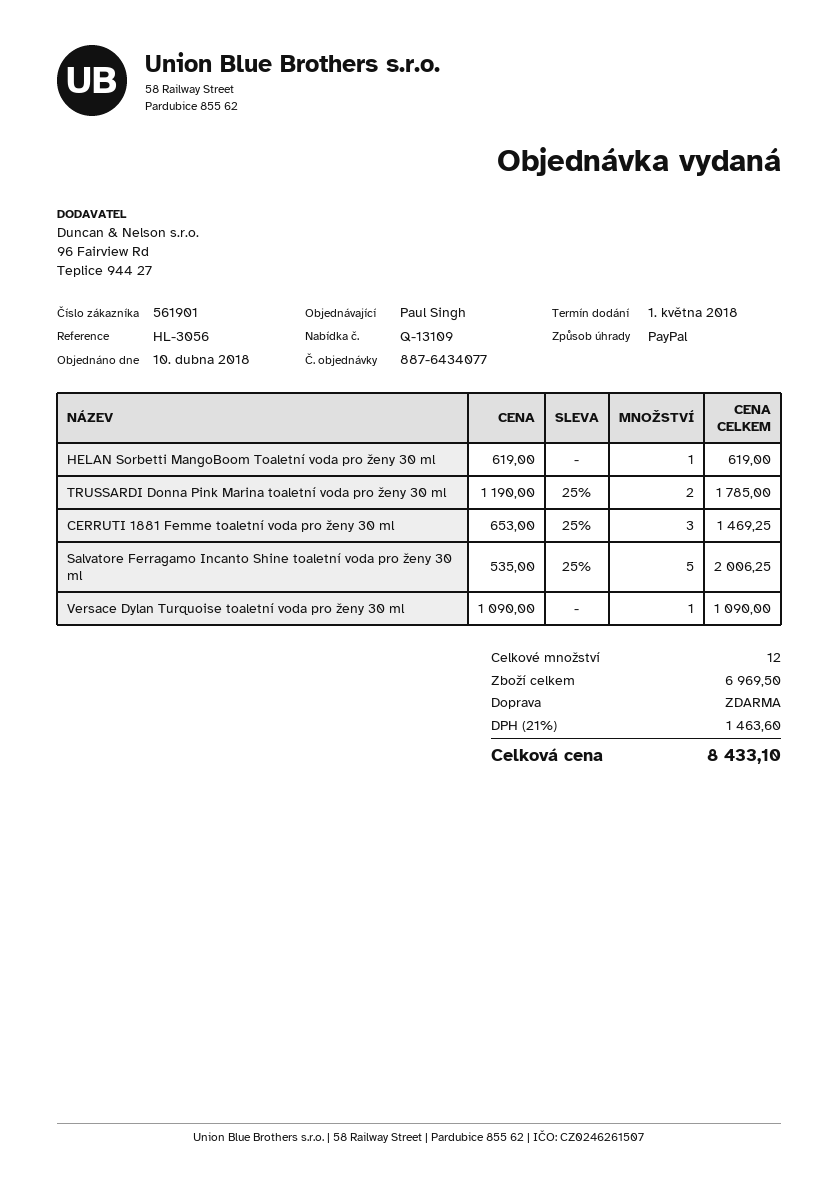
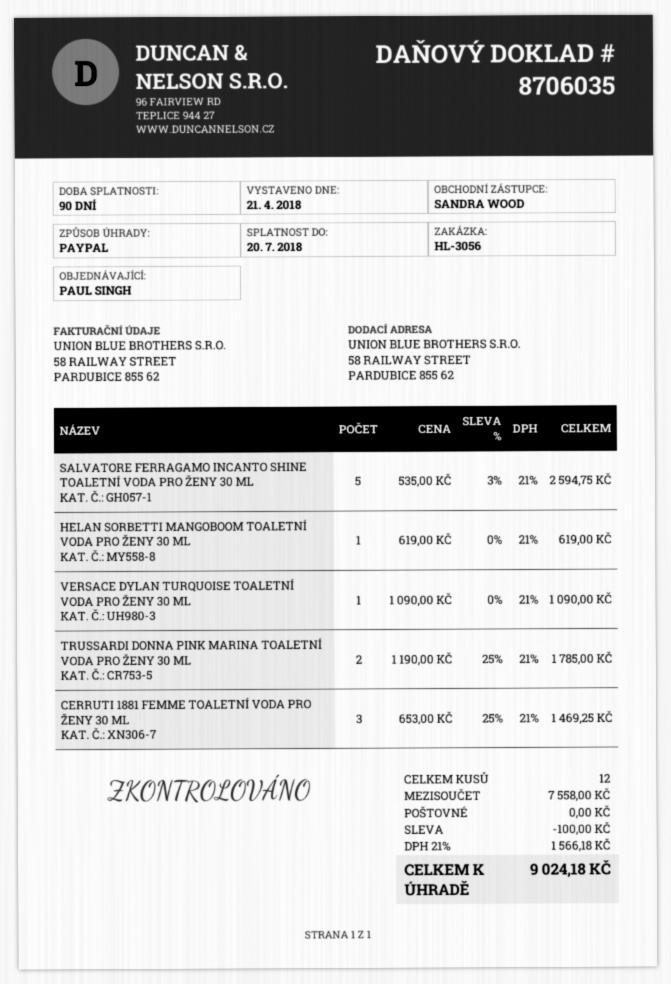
Salvatore Ferragamo Incanto Shine toaletní voda pro ženy 30 ml: 5 x 535.00 - 25% = 2006.25 -> 5 x 535.00 - 3% = 2594.75
subtotal: 6969.50 -> 7558.00
discount: none -> 100.00
tax: 21% = 1463.60 -> 21% = 1566.18
total: 8433.10 -> 9024.18

